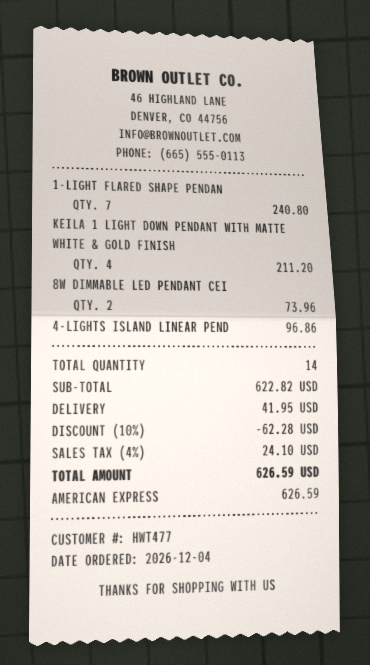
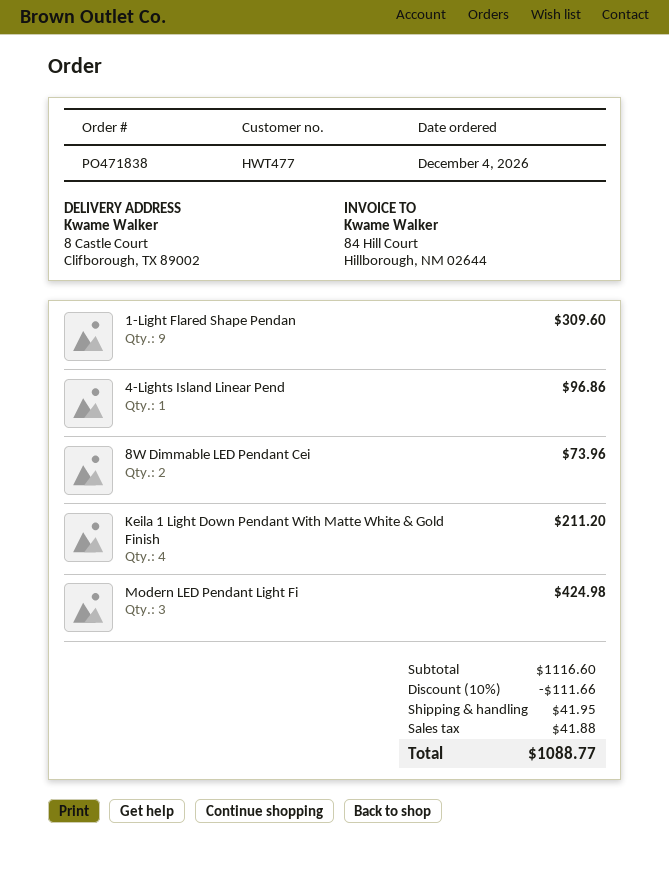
1-LIGHT FLARED SHAPE PENDAN: 7 for 240.80 -> 9 for 309.60
Modern LED Pendant Light Fi: none -> 3 for 424.98
subtotal: 622.82 -> 1116.60
discount: 10% = 62.28 -> 10% = 111.66
tax: 24.10 -> 41.88
total: 626.59 -> 1088.77

